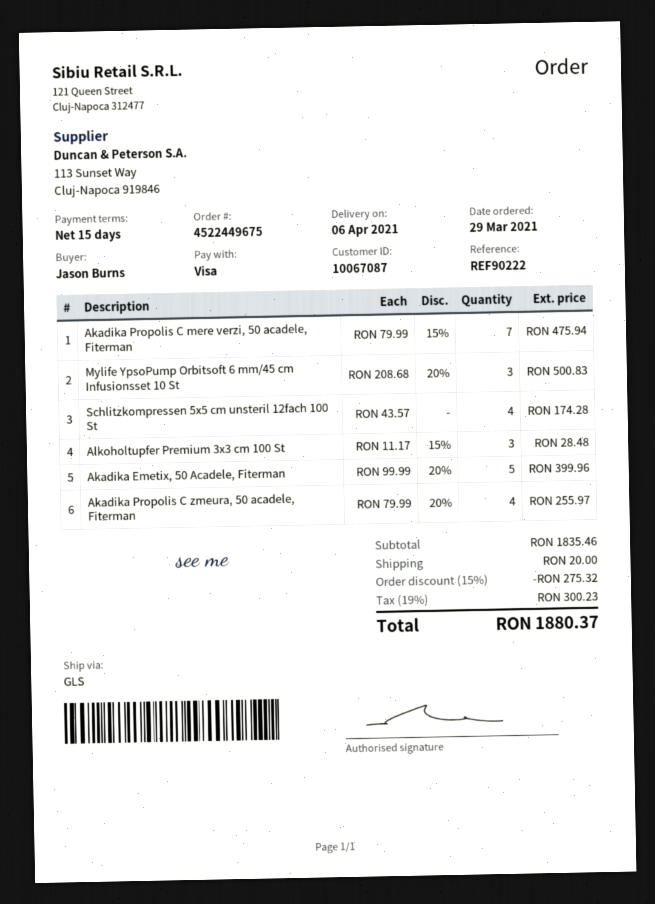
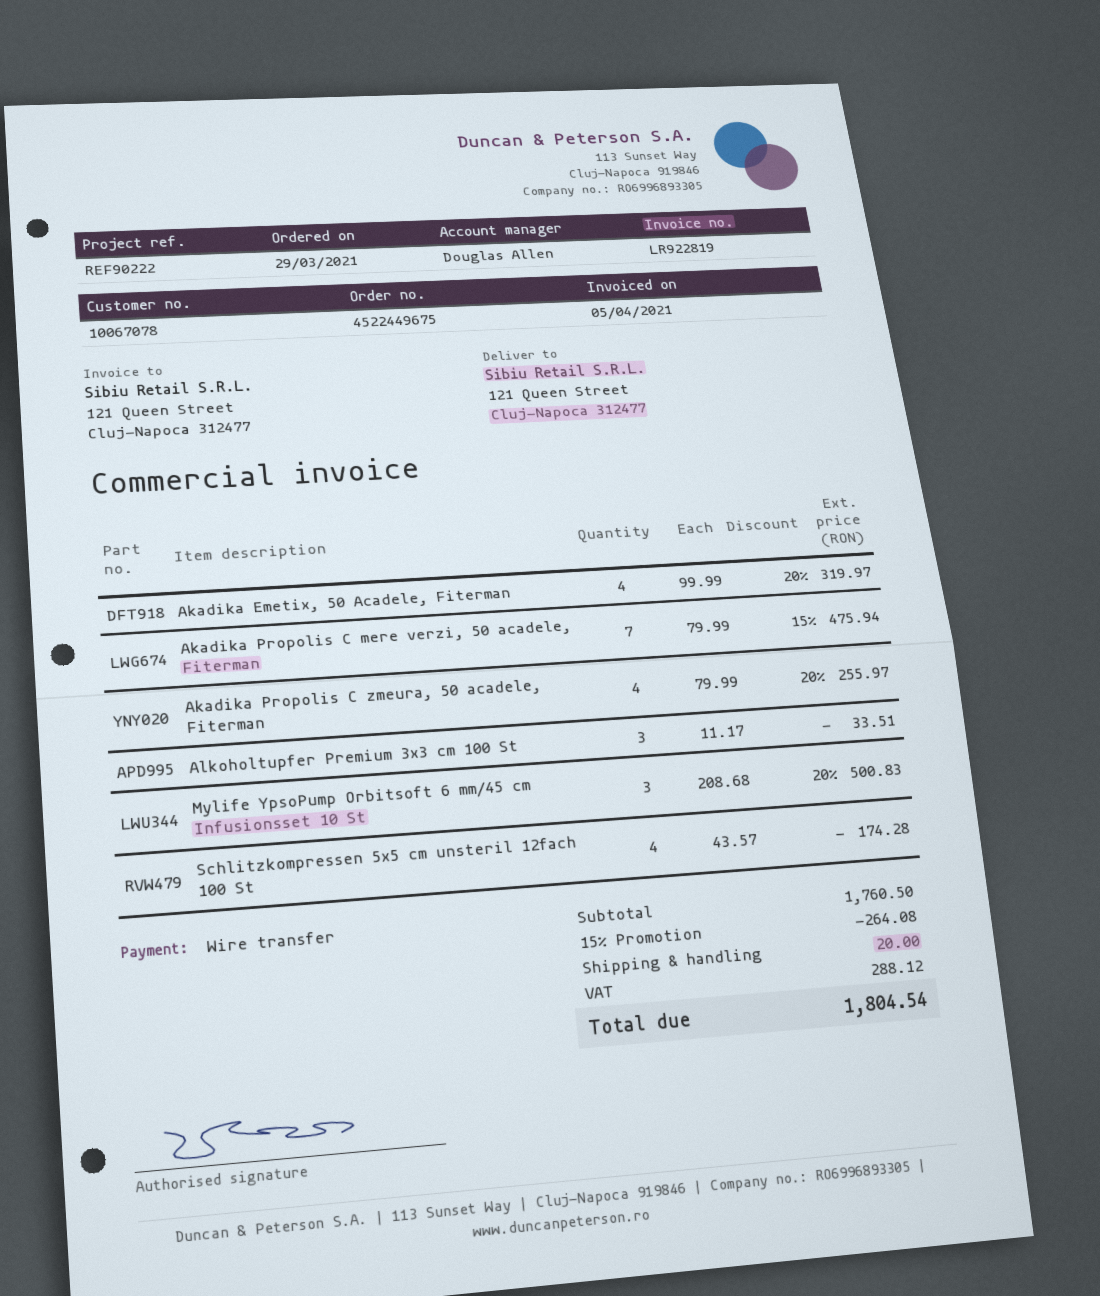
customer number: 10067087 -> 10067078
payment method: Visa -> bank transfer
Alkoholtupfer Premium 3x3 cm 100 St: 3 x 11.17 - 15% = 28.48 -> 3 x 11.17 = 33.51
Akadika Emetix, 50 Acadele, Fiterman: 5 x 99.99 - 20% = 399.96 -> 4 x 99.99 - 20% = 319.97
subtotal: 1835.46 -> 1760.50
discount: 15% = 275.32 -> 15% = 264.08
tax: 300.23 -> 288.12
total: 1880.37 -> 1804.54

